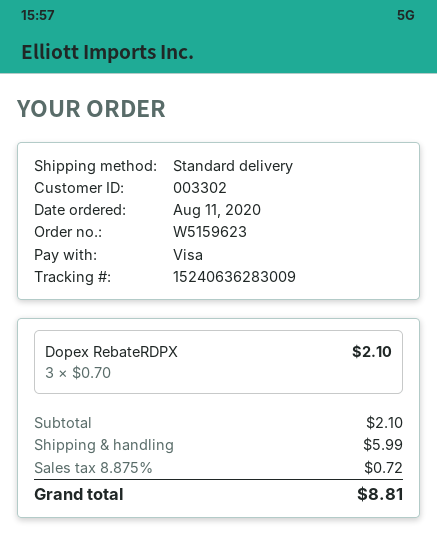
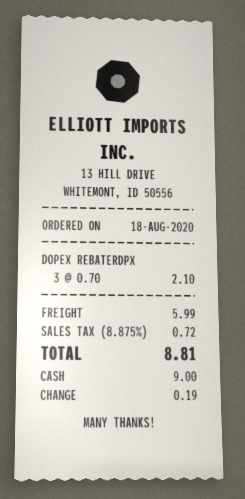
order date: 2020-08-11 -> 2020-08-18
payment method: Visa -> cash

